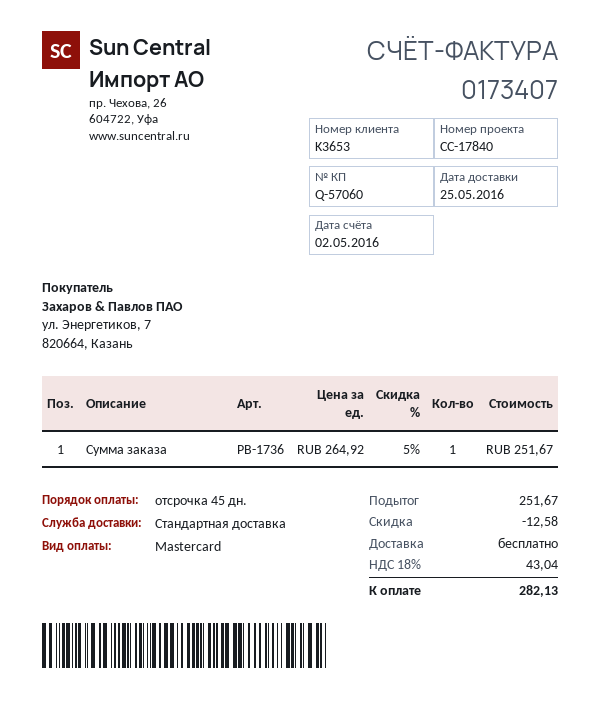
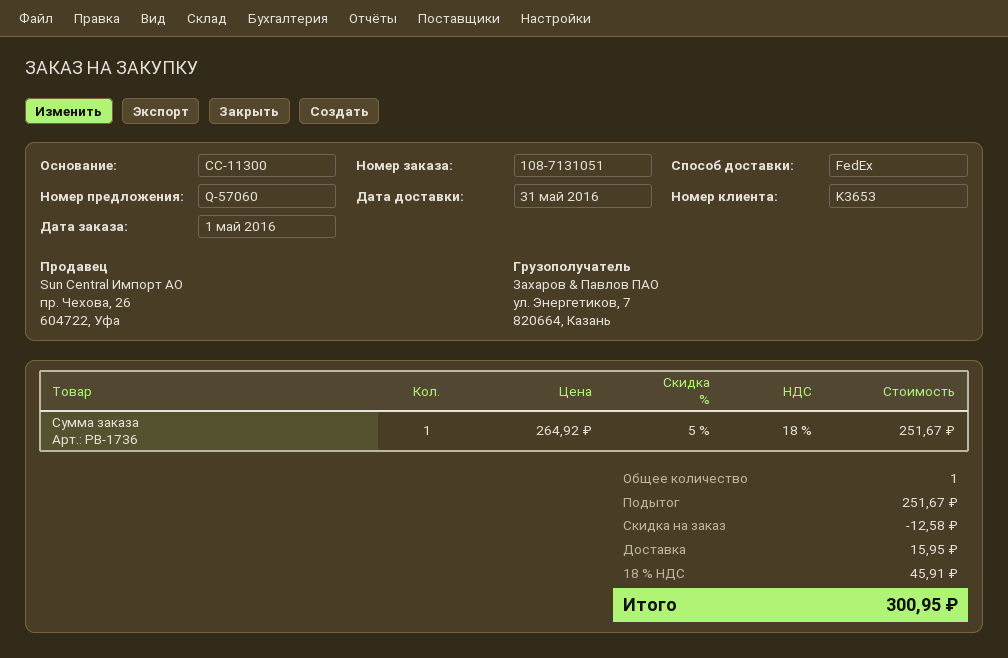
delivery date: 2016-05-25 -> 2016-05-31
reference: CC-17840 -> CC-11300
shipping method: standard -> FedEx
shipping: 0.00 -> 15.95
tax: 18% = 43.04 -> 18% = 45.91
total: 282.13 -> 300.95

